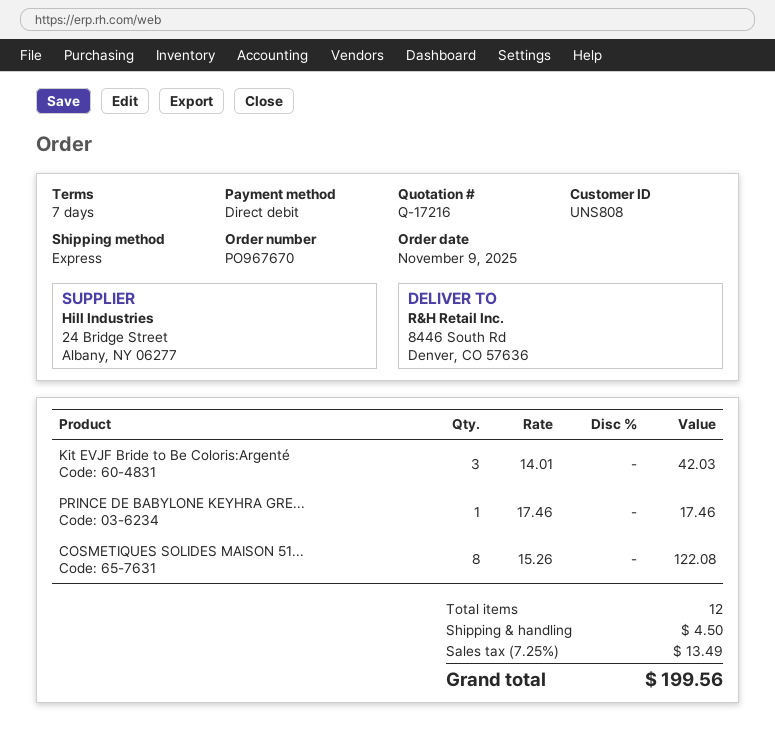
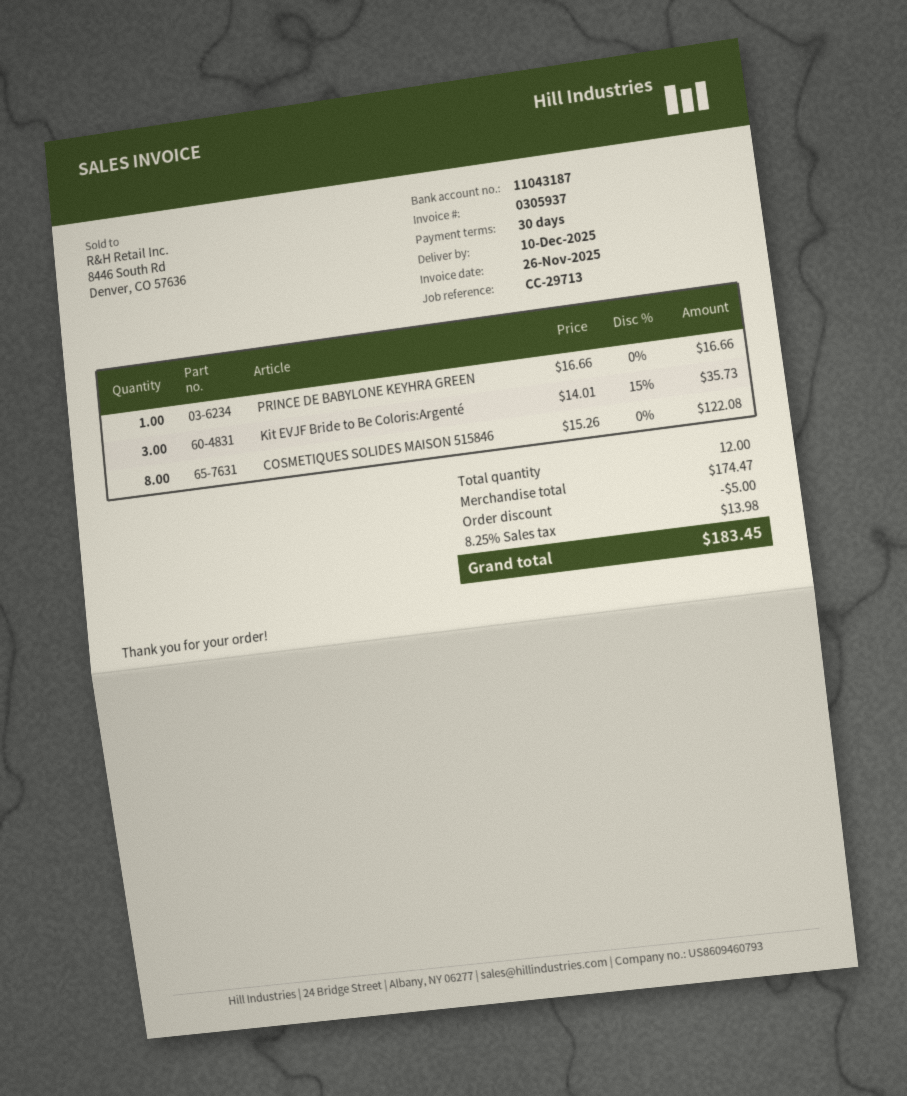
payment terms: 7 days -> 30 days
Kit EVJF Bride to Be Coloris:Argenté: 3 x 14.01 = 42.03 -> 3 x 14.01 - 15% = 35.73
PRINCE DE BABYLONE KEYHRA GRE...: 1 x 17.46 = 17.46 -> 1 x 16.66 = 16.66
discount: none -> 5.00
shipping: 4.50 -> none
tax: 7.25% = 13.49 -> 8.25% = 13.98
total: 199.56 -> 183.45

